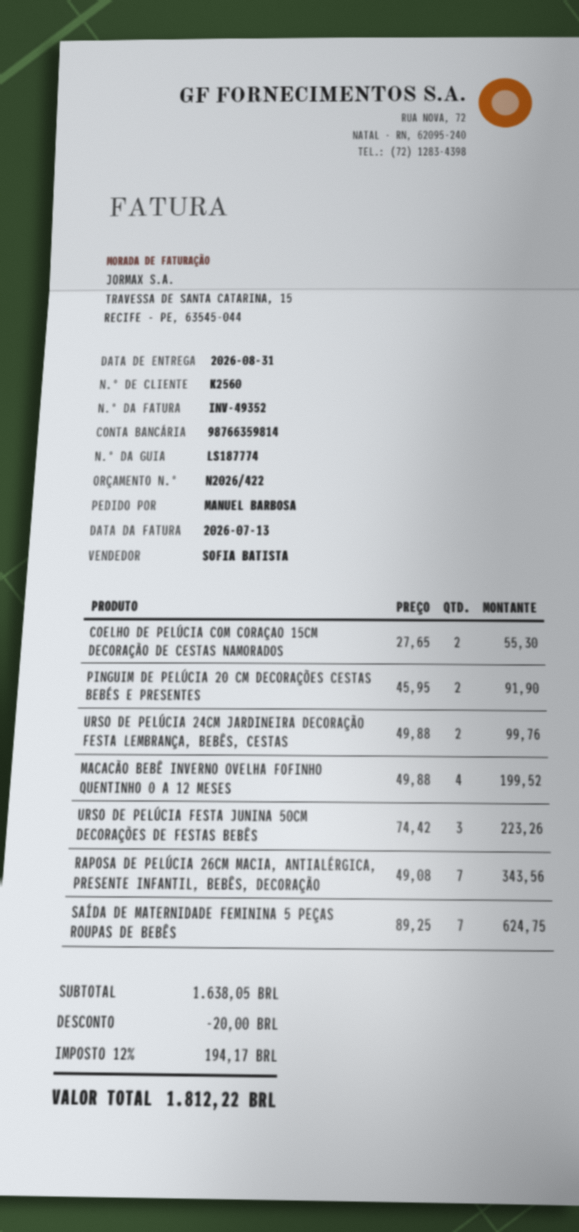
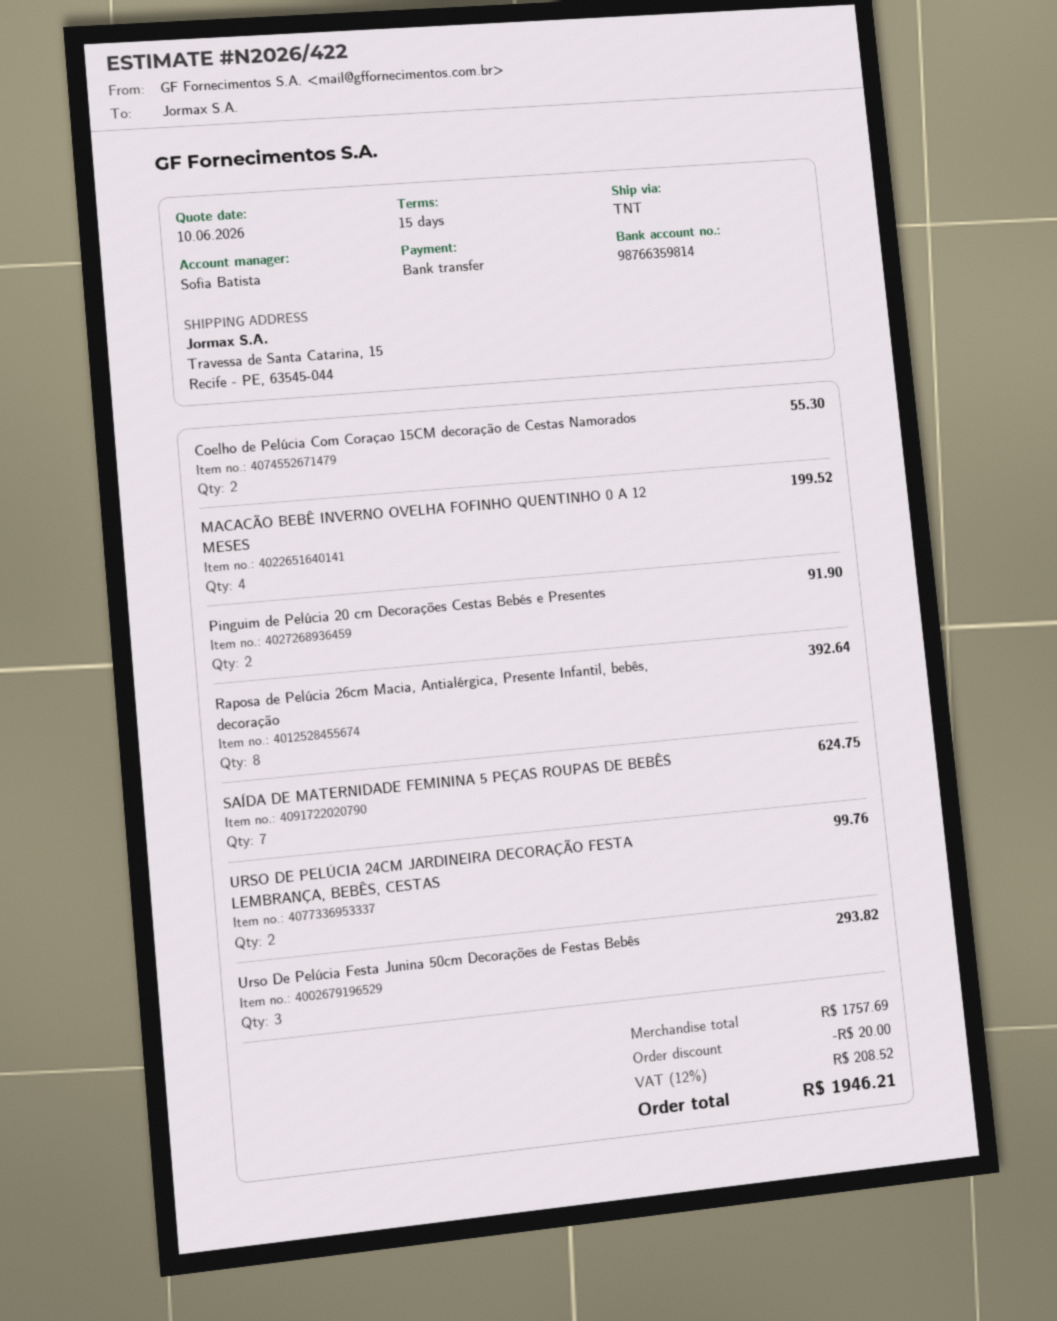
URSO DE PELÚCIA FESTA JUNINA 50CM DECORAÇÕES DE FESTAS BEBÊS: 3 for 223.26 -> 3 for 293.82
RAPOSA DE PELÚCIA 26CM MACIA, ANTIALÉRGICA, PRESENTE INFANTIL, BEBÊS, DECORAÇÃO: 7 for 343.56 -> 8 for 392.64
subtotal: 1638.05 -> 1757.69
tax: 12% = 194.17 -> 12% = 208.52
total: 1812.22 -> 1946.21

